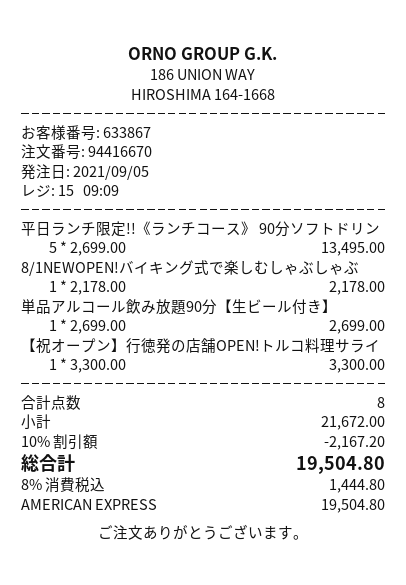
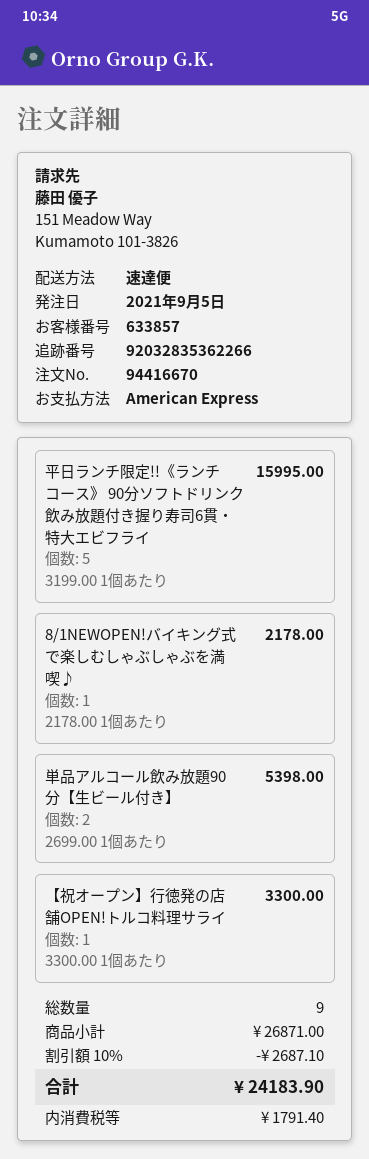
customer number: 633867 -> 633857
平日ランチ限定!!《ランチコース》 90分ソフトドリン: 5 x 2699.00 = 13495.00 -> 5 x 3199.00 = 15995.00
単品アルコール飲み放題90分【生ビール付き】: 1 x 2699.00 = 2699.00 -> 2 x 2699.00 = 5398.00
total quantity: 8 -> 9
subtotal: 21672.00 -> 26871.00
discount: 10% = 2167.20 -> 10% = 2687.10
tax: 1444.80 -> 1791.40
total: 19504.80 -> 24183.90

